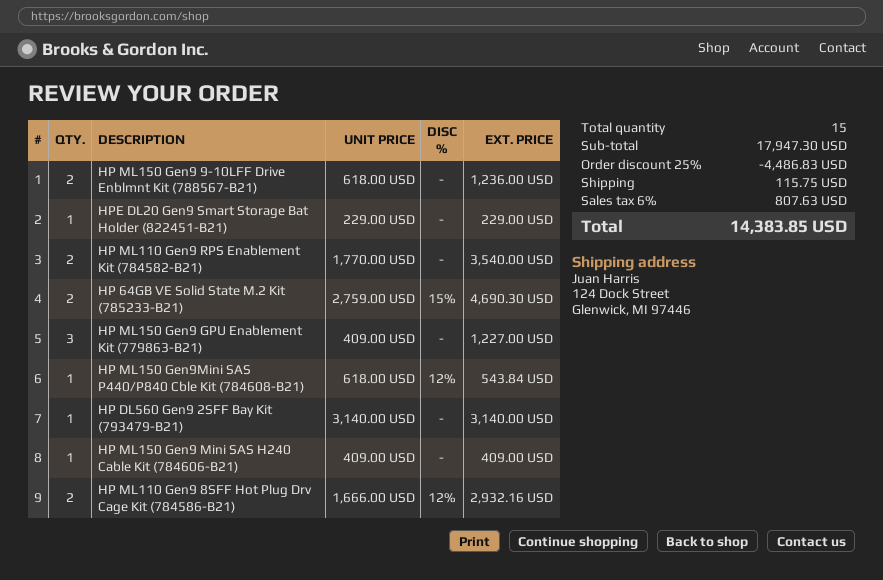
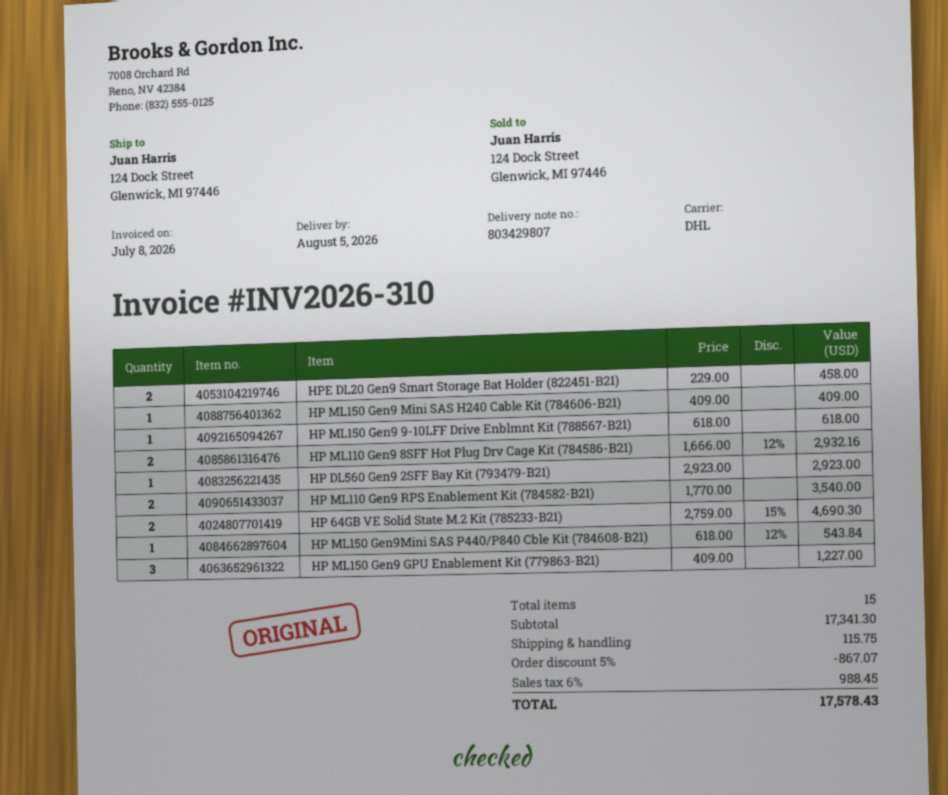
HP ML150 Gen9 9-10LFF Drive Enblmnt Kit (788567-B21): 2 x 618.00 = 1236.00 -> 1 x 618.00 = 618.00
HPE DL20 Gen9 Smart Storage Bat Holder (822451-B21): 1 x 229.00 = 229.00 -> 2 x 229.00 = 458.00
HP DL560 Gen9 2SFF Bay Kit (793479-B21): 1 x 3140.00 = 3140.00 -> 1 x 2923.00 = 2923.00
subtotal: 17947.30 -> 17341.30
discount: 25% = 4486.83 -> 5% = 867.07
tax: 6% = 807.63 -> 6% = 988.45
total: 14383.85 -> 17578.43

